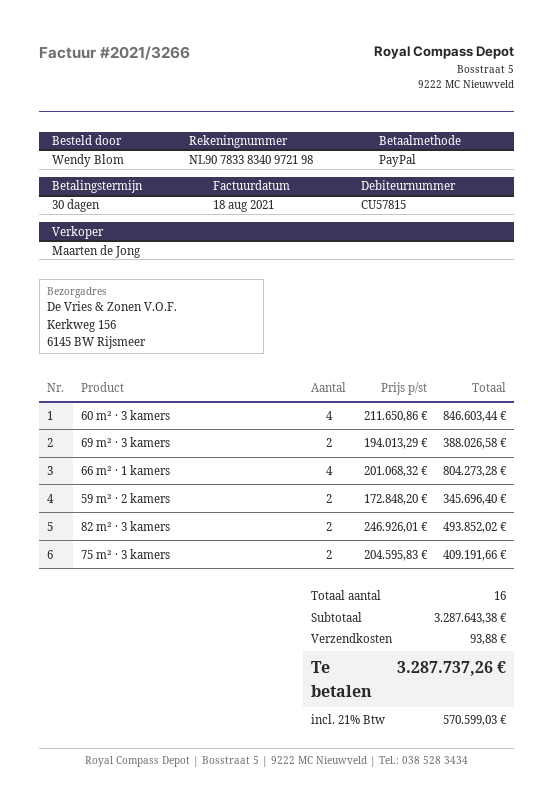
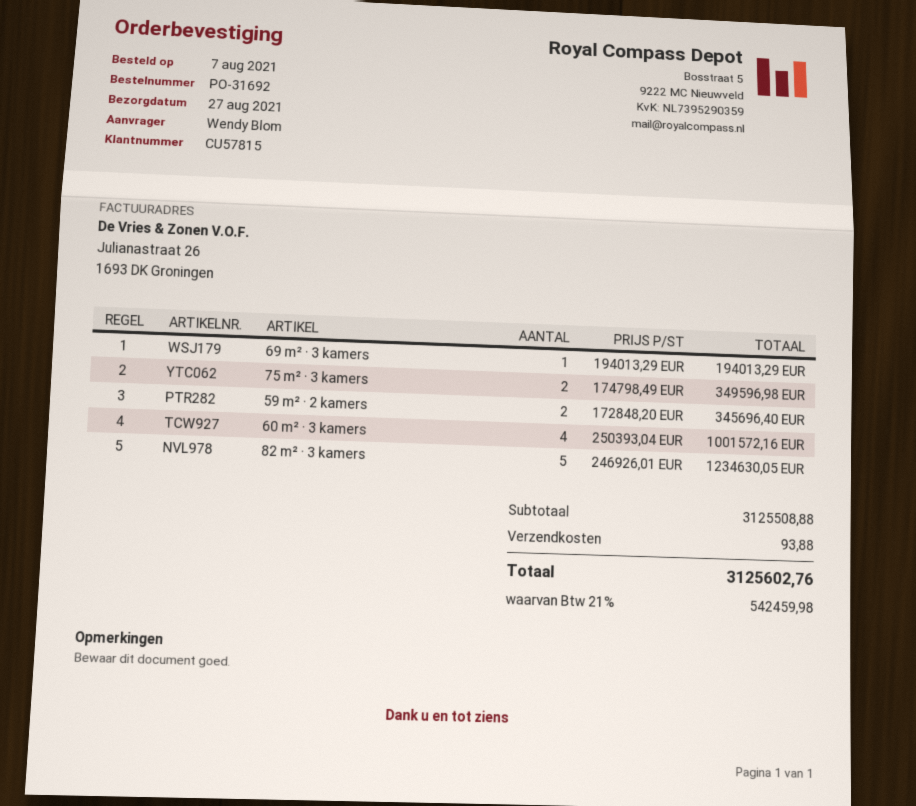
60 m² · 3 kamers: 4 x 211650.86 = 846603.44 -> 4 x 250393.04 = 1001572.16
69 m² · 3 kamers: 2 x 194013.29 = 388026.58 -> 1 x 194013.29 = 194013.29
66 m² · 1 kamers: 4 x 201068.32 = 804273.28 -> none
82 m² · 3 kamers: 2 x 246926.01 = 493852.02 -> 5 x 246926.01 = 1234630.05
75 m² · 3 kamers: 2 x 204595.83 = 409191.66 -> 2 x 174798.49 = 349596.98
subtotal: 3287643.38 -> 3125508.88
tax: 21% = 570599.03 -> 21% = 542459.98
total: 3287737.26 -> 3125602.76

